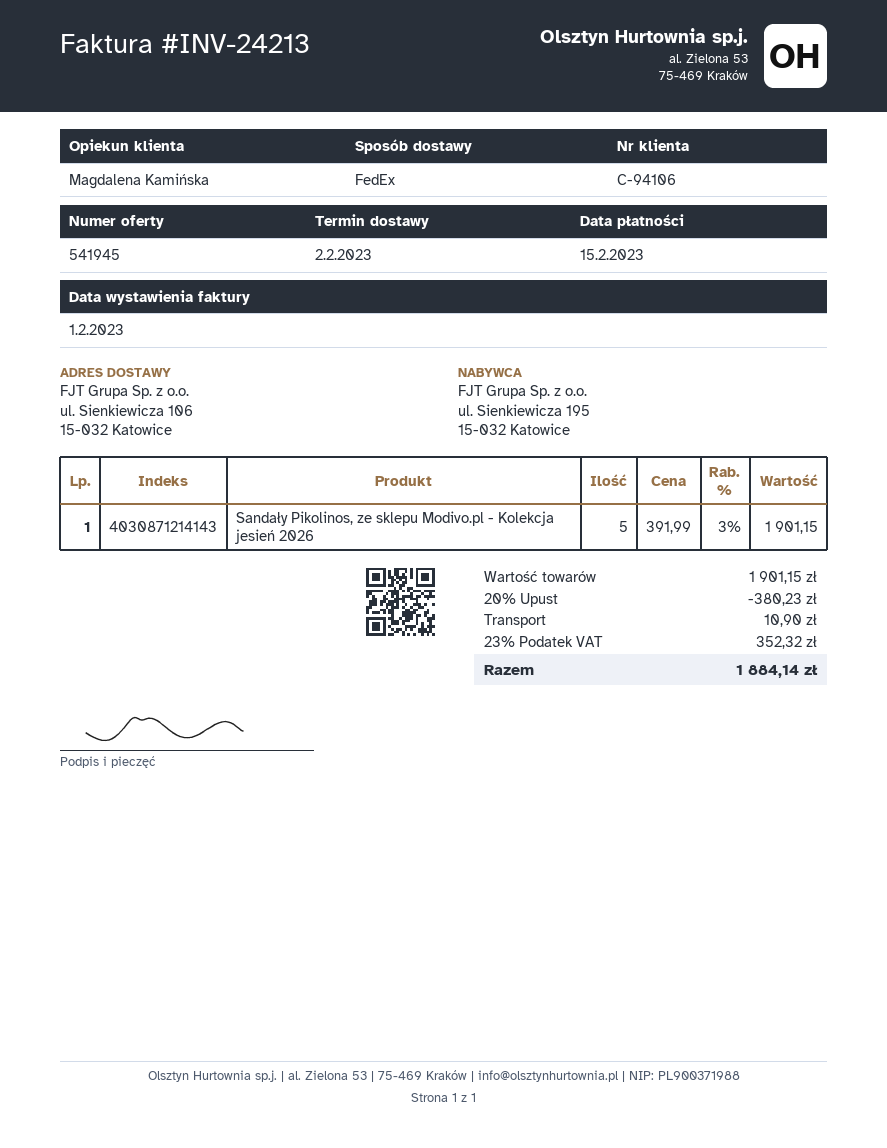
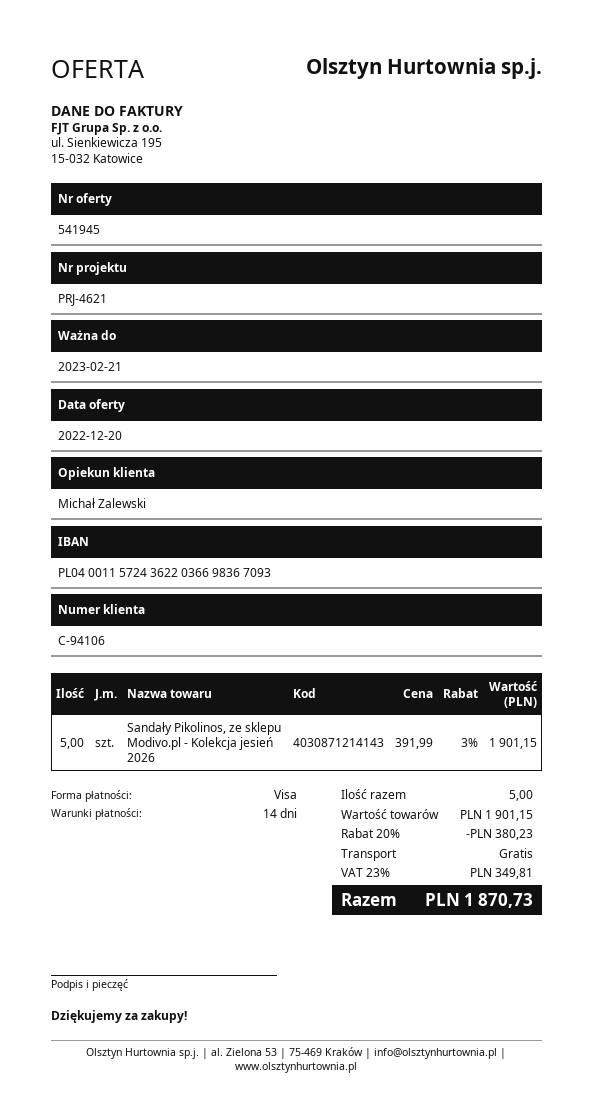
sales rep: Magdalena Kamińska -> Michał Zalewski
shipping: 10.90 -> 0.00
tax: 23% = 352.32 -> 23% = 349.81
total: 1884.14 -> 1870.73

